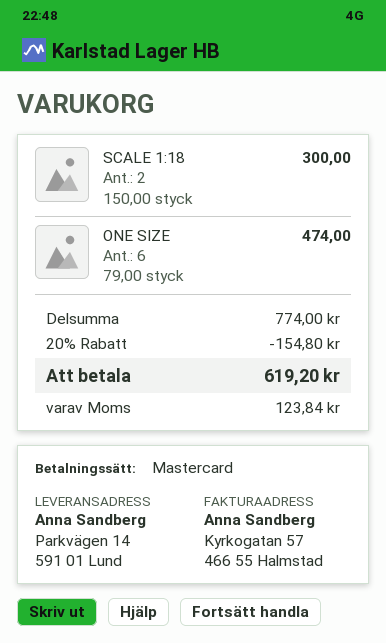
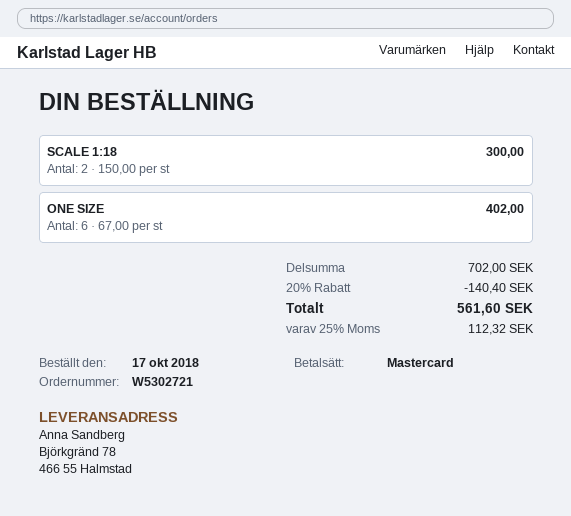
ship to: Parkvägen 14, 591 01 Lund -> Björkgränd 78, 466 55 Halmstad
ONE SIZE: 6 x 79.00 = 474.00 -> 6 x 67.00 = 402.00
subtotal: 774.00 -> 702.00
discount: 20% = 154.80 -> 20% = 140.40
tax: 123.84 -> 112.32
total: 619.20 -> 561.60

